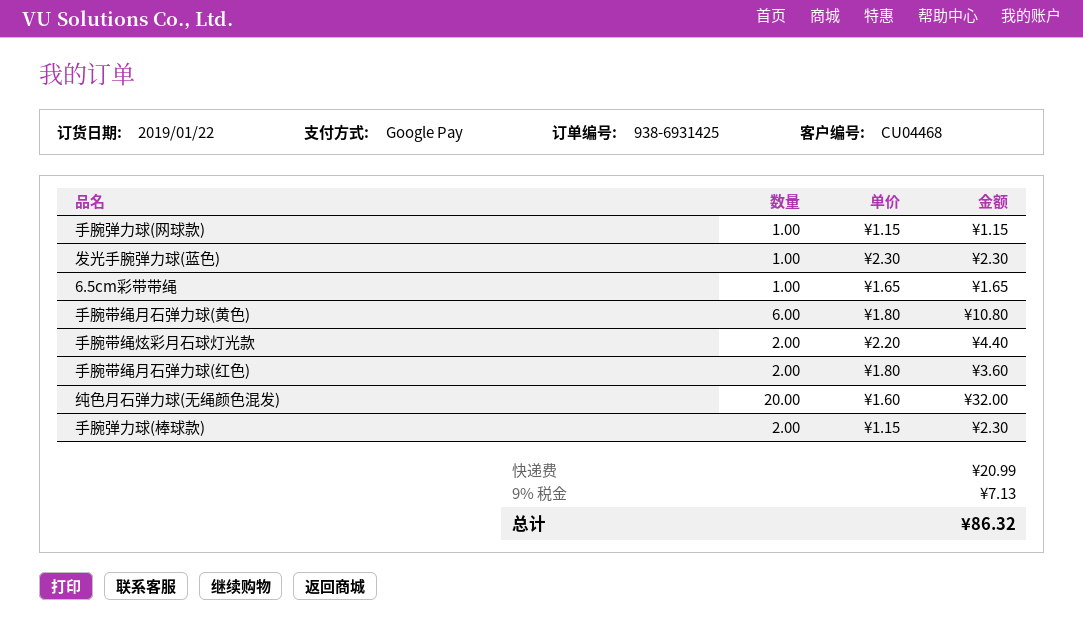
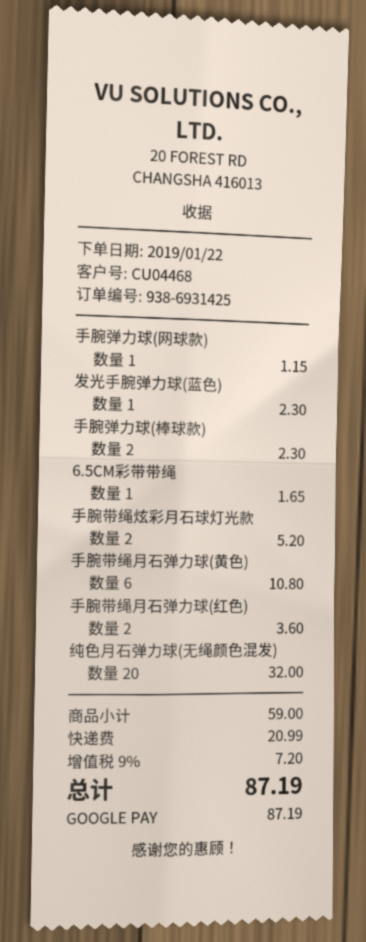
手腕带绳炫彩月石球灯光款: 2 for 4.40 -> 2 for 5.20
tax: 9% = 7.13 -> 9% = 7.20
total: 86.32 -> 87.19

